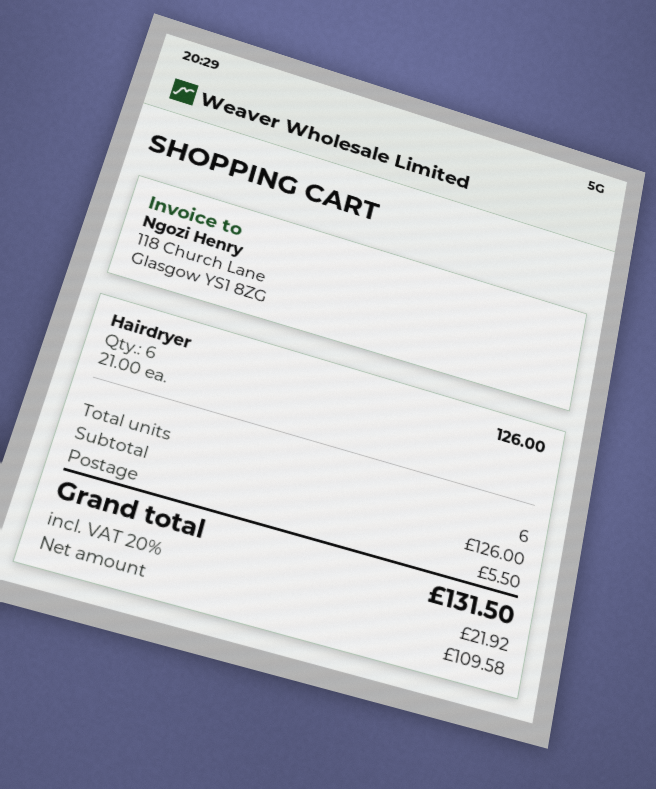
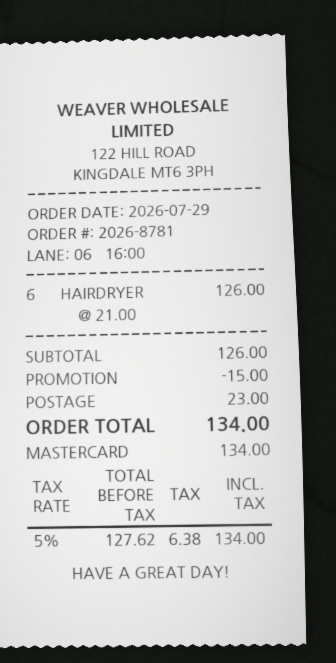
discount: none -> 15.00
shipping: 5.50 -> 23.00
net: 109.58 -> 127.62
tax: 20% = 21.92 -> 5% = 6.38
total: 131.50 -> 134.00

